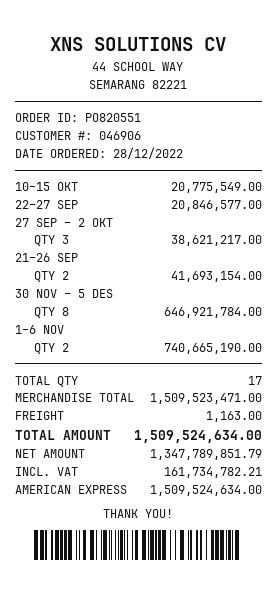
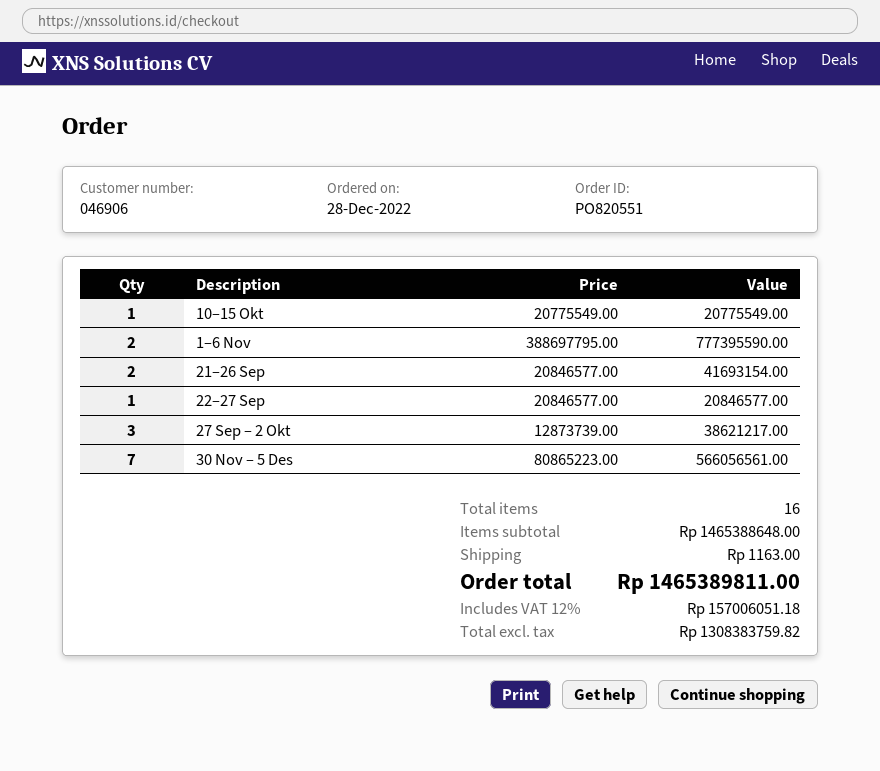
30 NOV – 5 DES: 8 for 646921784.00 -> 7 for 566056561.00
1–6 NOV: 2 for 740665190.00 -> 2 for 777395590.00
total quantity: 17 -> 16
subtotal: 1509523471.00 -> 1465388648.00
net: 1347789851.79 -> 1308383759.82
tax: 161734782.21 -> 157006051.18
total: 1509524634.00 -> 1465389811.00

